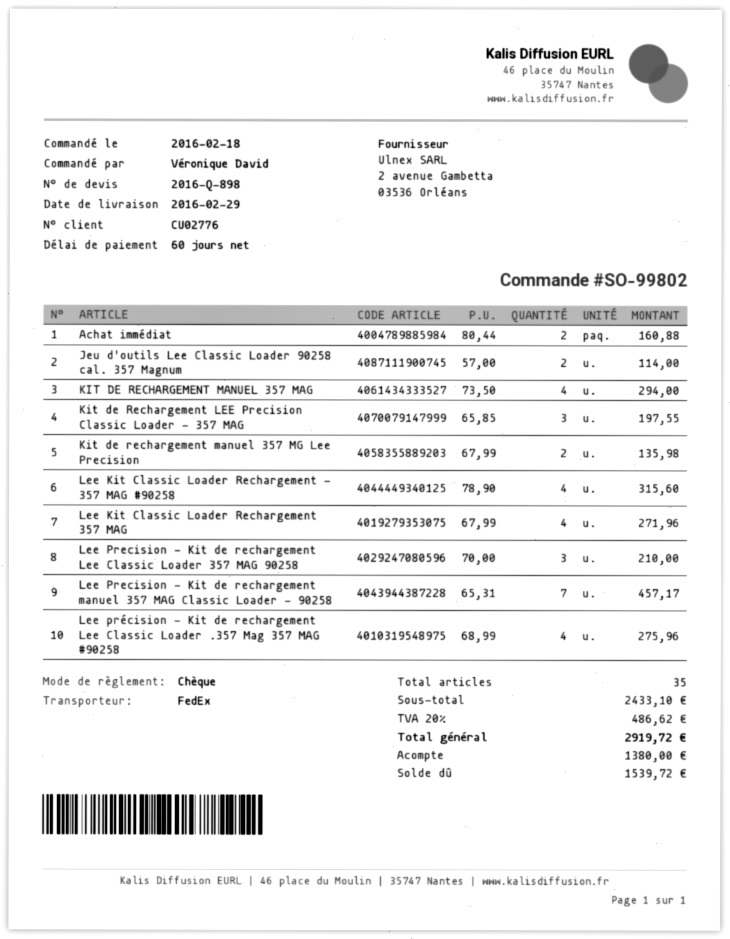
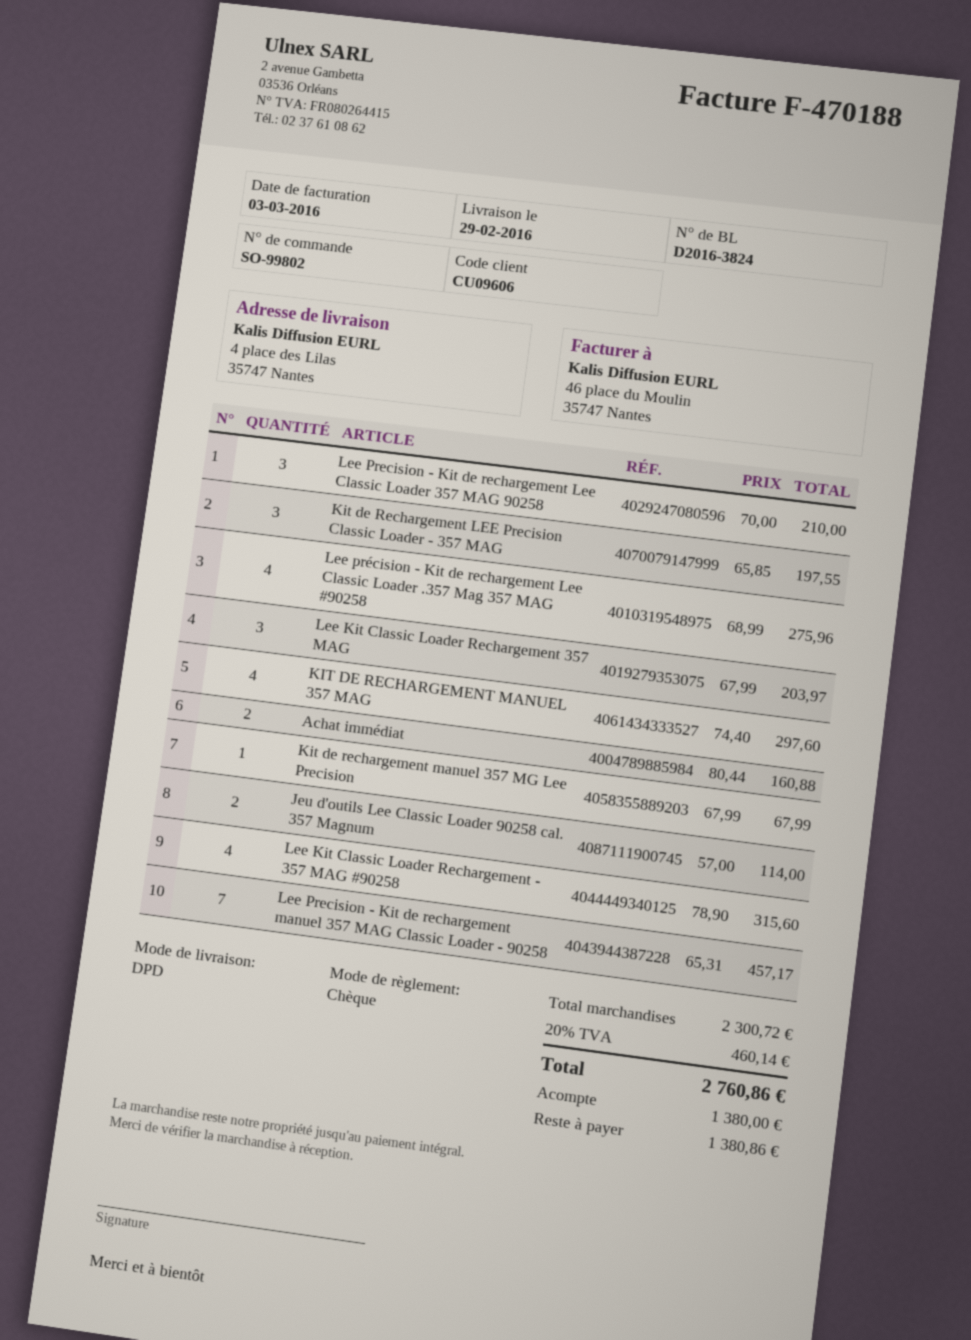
customer number: CU02776 -> CU09606
shipping method: FedEx -> DPD
KIT DE RECHARGEMENT MANUEL 357 MAG: 4 x 73.50 = 294.00 -> 4 x 74.40 = 297.60
Kit de rechargement manuel 357 MG Lee Precision: 2 x 67.99 = 135.98 -> 1 x 67.99 = 67.99
Lee Kit Classic Loader Rechargement 357 MAG: 4 x 67.99 = 271.96 -> 3 x 67.99 = 203.97
subtotal: 2433.10 -> 2300.72
tax: 20% = 486.62 -> 20% = 460.14
total: 2919.72 -> 2760.86
balance: 1539.72 -> 1380.86

